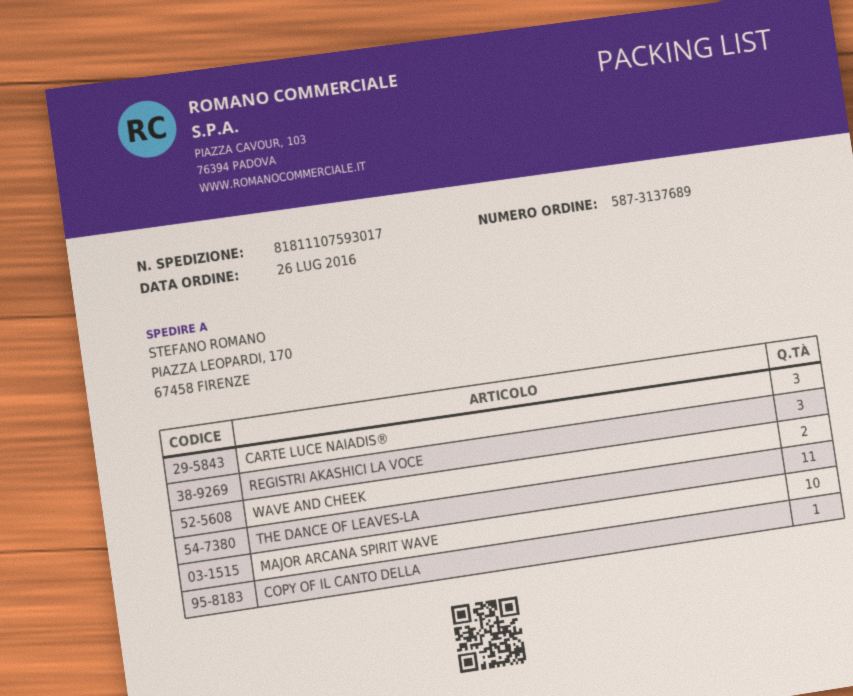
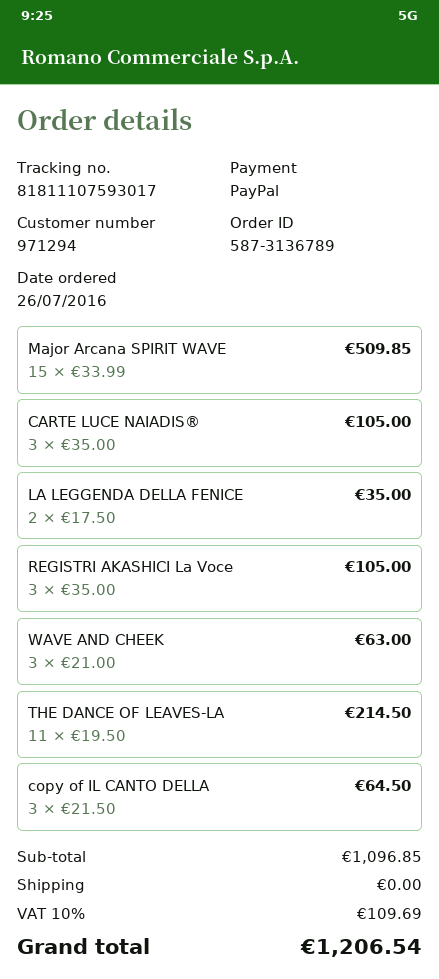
order number: 587-3137689 -> 587-3136789
WAVE AND CHEEK: 2 -> 3
MAJOR ARCANA SPIRIT WAVE: 10 -> 15
COPY OF IL CANTO DELLA: 1 -> 3
LA LEGGENDA DELLA FENICE: none -> 2

